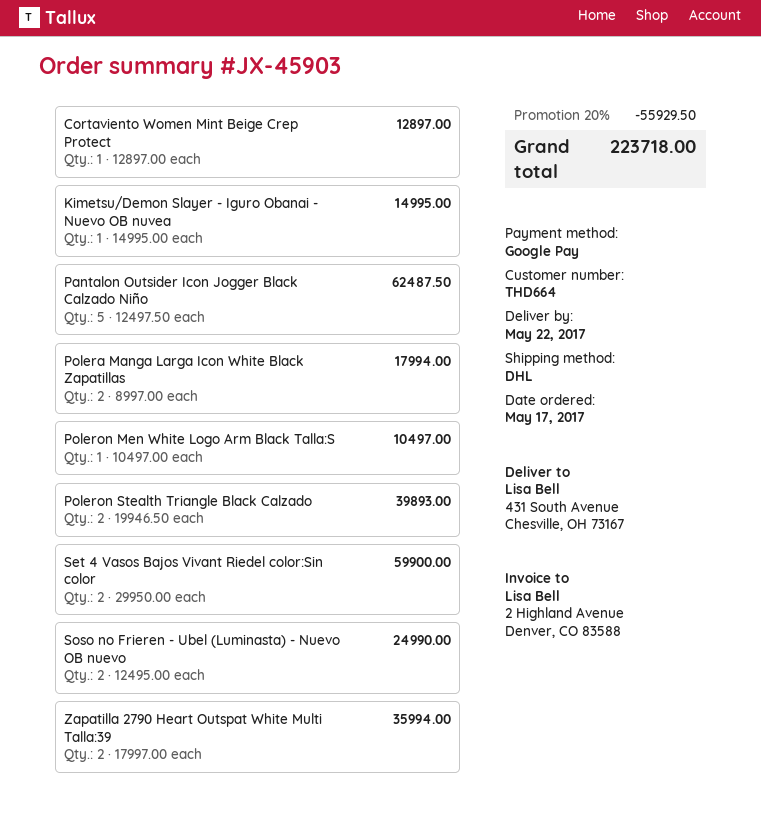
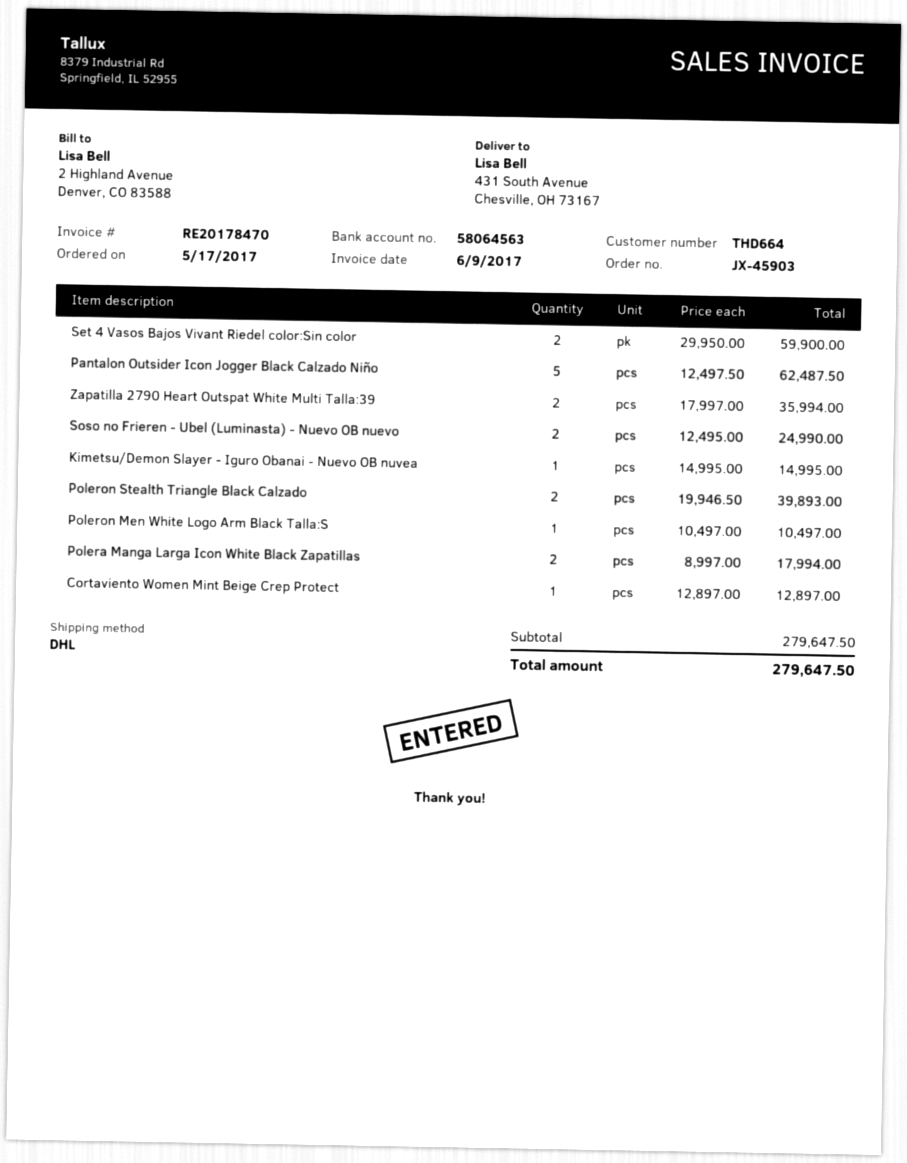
discount: 20% = 55929.50 -> none
total: 223718.00 -> 279647.50

